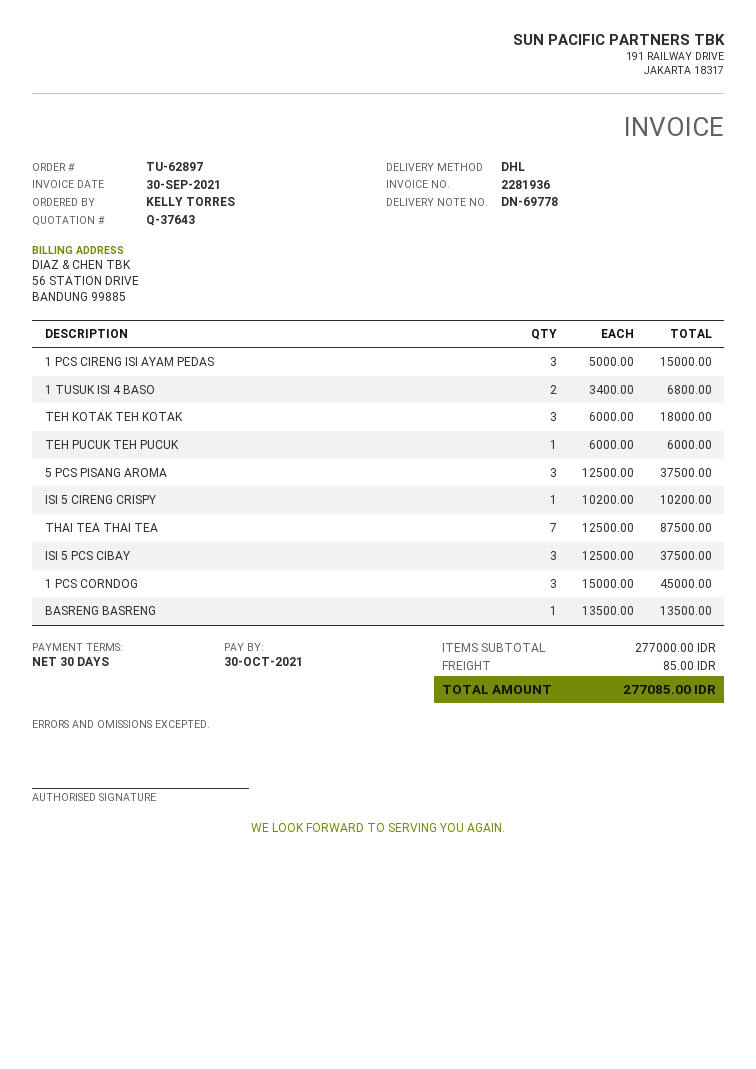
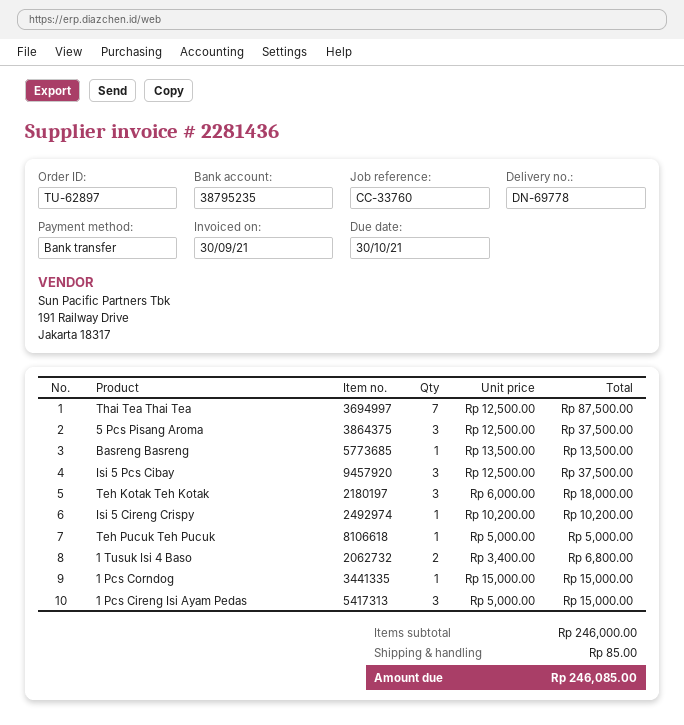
invoice number: 2281936 -> 2281436
TEH PUCUK TEH PUCUK: 1 x 6000.00 = 6000.00 -> 1 x 5000.00 = 5000.00
1 PCS CORNDOG: 3 x 15000.00 = 45000.00 -> 1 x 15000.00 = 15000.00
subtotal: 277000.00 -> 246000.00
total: 277085.00 -> 246085.00

